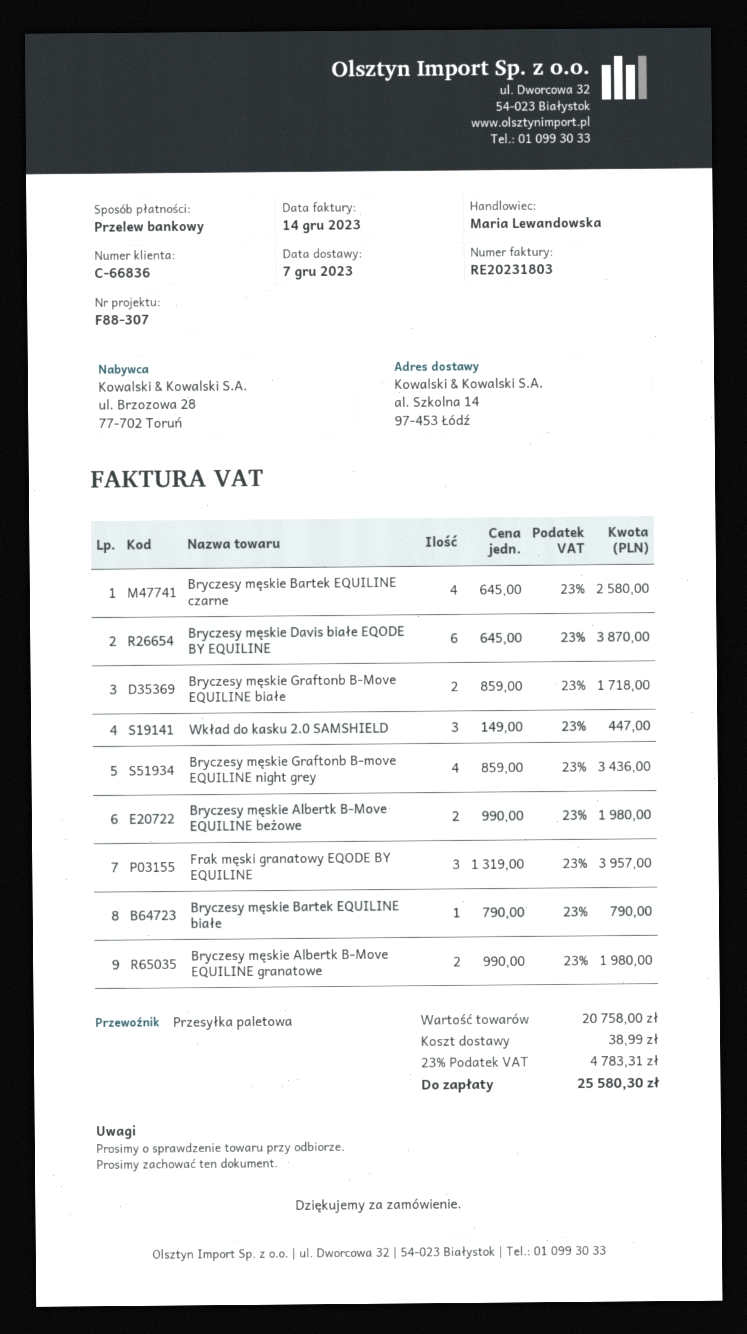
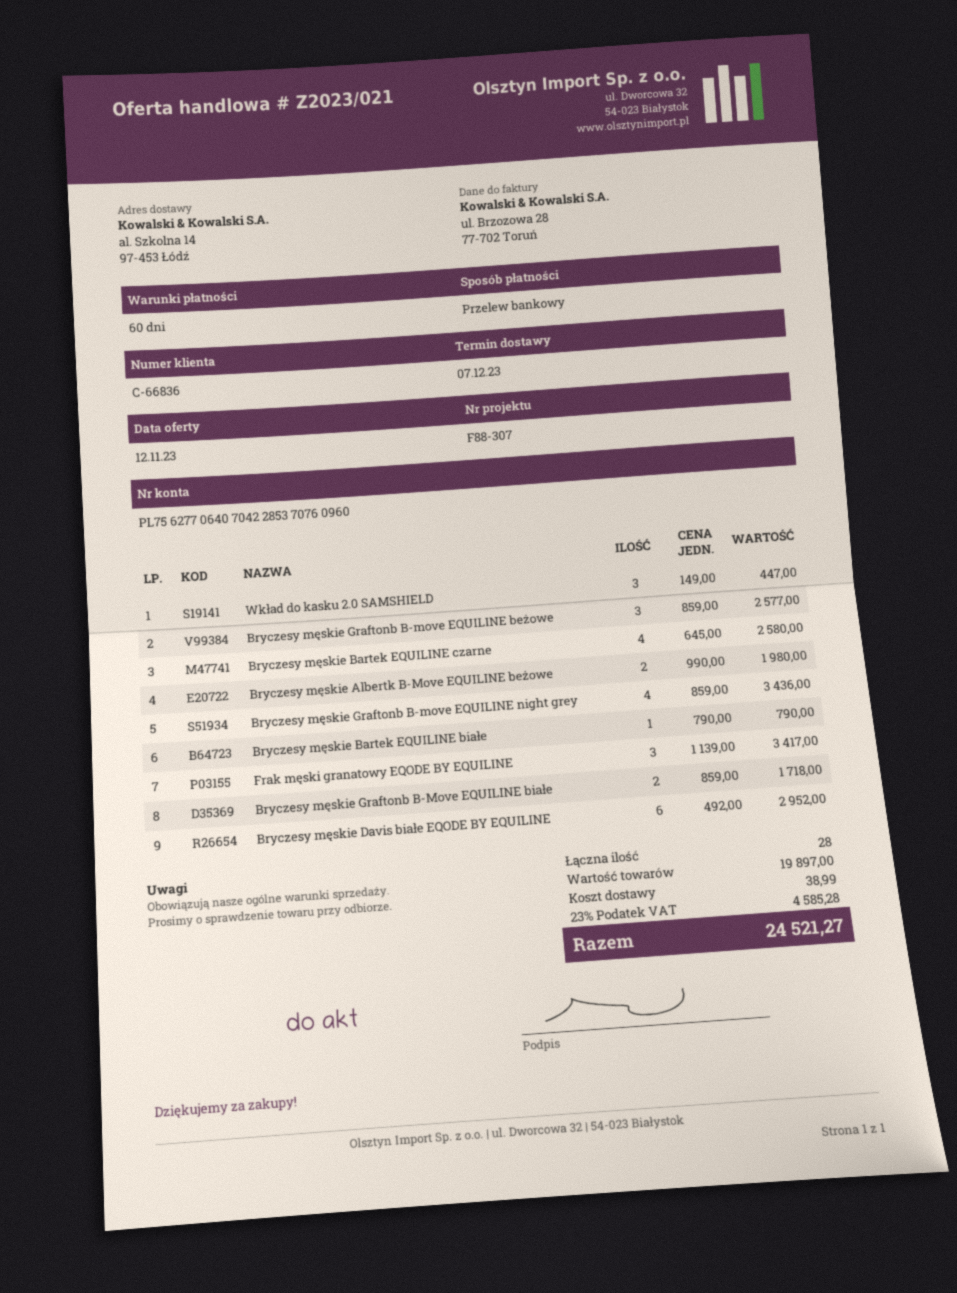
Bryczesy męskie Davis białe EQODE BY EQUILINE: 6 x 645.00 = 3870.00 -> 6 x 492.00 = 2952.00
Frak męski granatowy EQODE BY EQUILINE: 3 x 1319.00 = 3957.00 -> 3 x 1139.00 = 3417.00
Bryczesy męskie Albertk B-Move EQUILINE granatowe: 2 x 990.00 = 1980.00 -> none
Bryczesy męskie Graftonb B-move EQUILINE beżowe: none -> 3 x 859.00 = 2577.00
subtotal: 20758.00 -> 19897.00
tax: 23% = 4783.31 -> 23% = 4585.28
total: 25580.30 -> 24521.27

